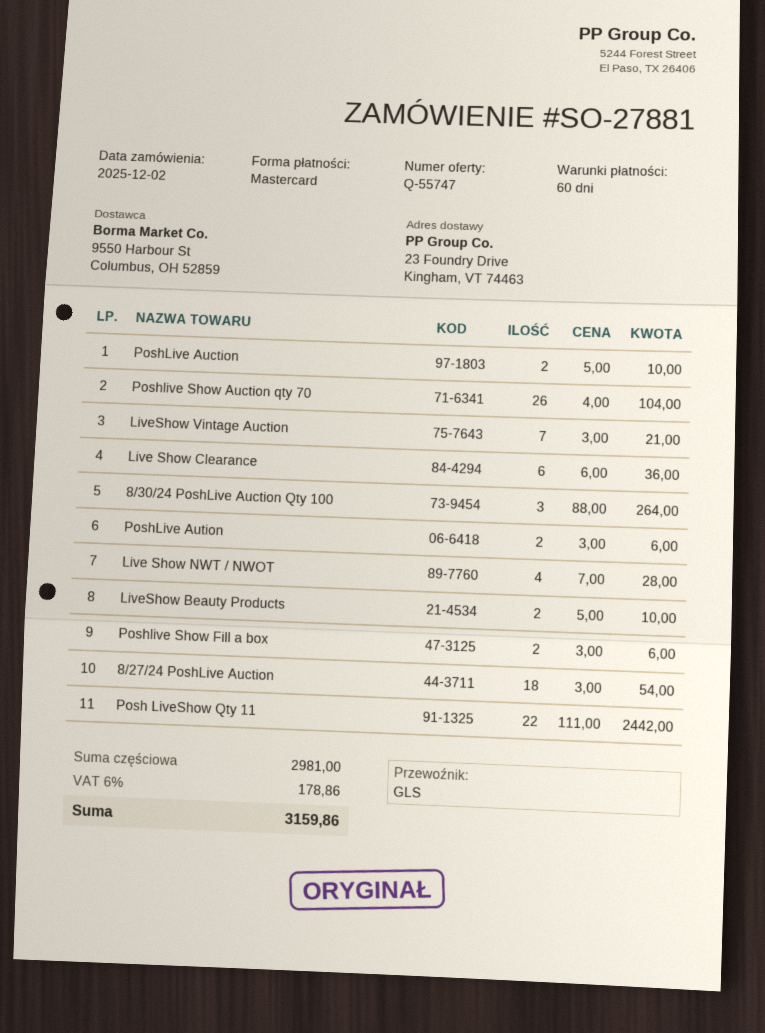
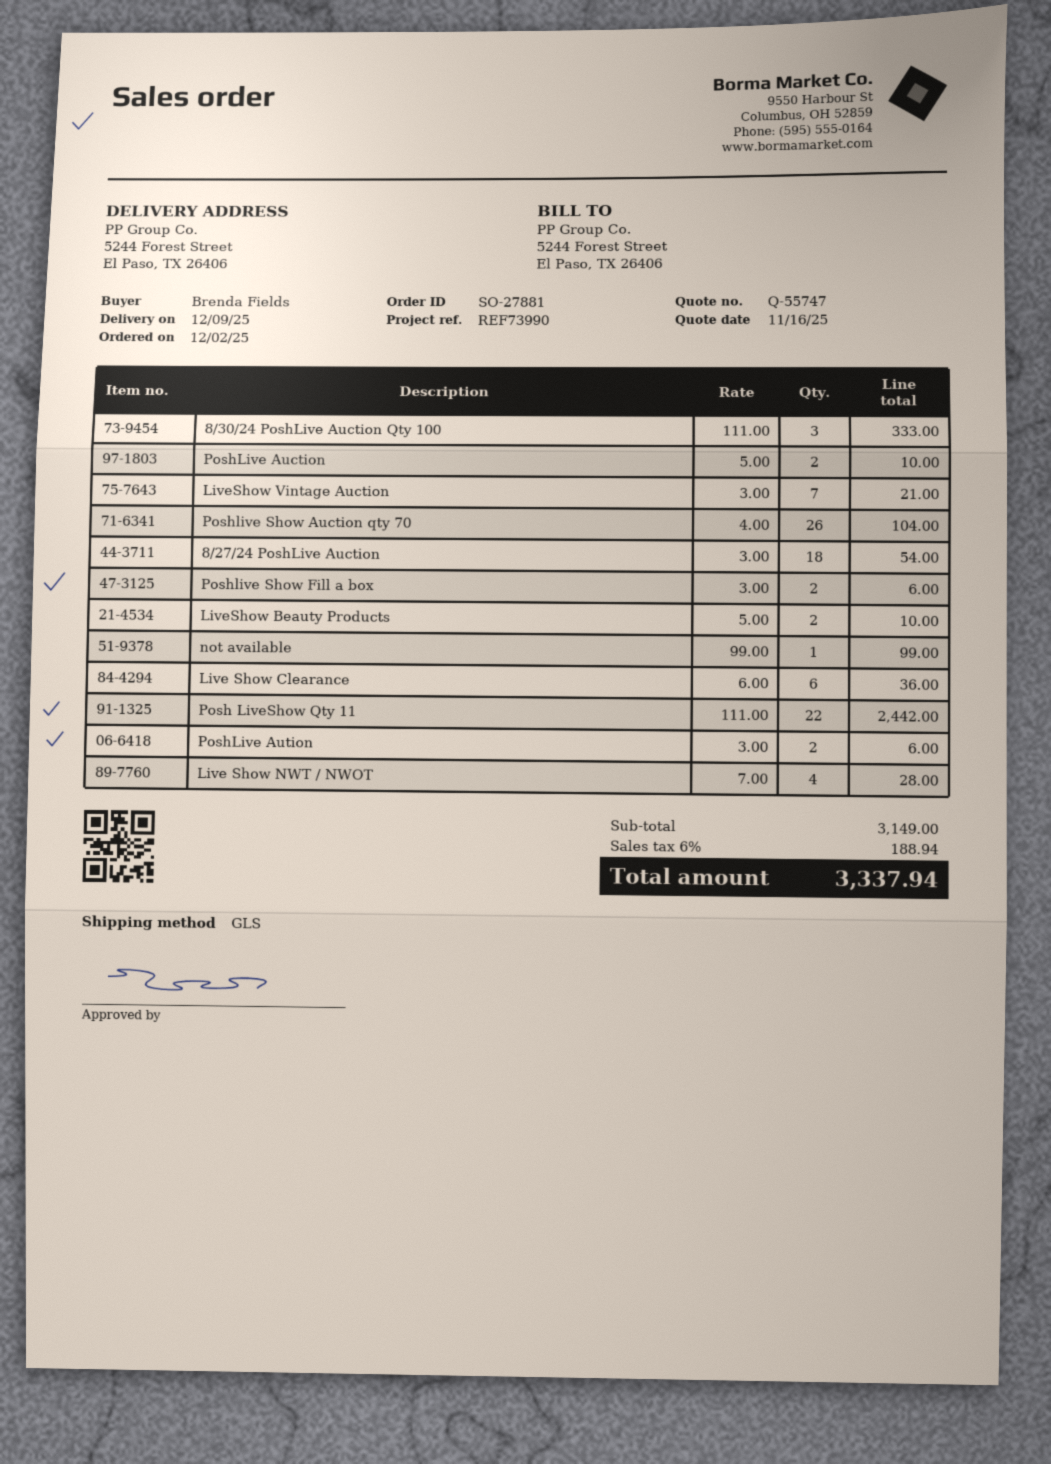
ship to: 23 Foundry Drive, Kingham, VT 74463 -> 5244 Forest Street, El Paso, TX 26406
8/30/24 PoshLive Auction Qty 100: 3 x 88.00 = 264.00 -> 3 x 111.00 = 333.00
not available: none -> 1 x 99.00 = 99.00
subtotal: 2981.00 -> 3149.00
tax: 6% = 178.86 -> 6% = 188.94
total: 3159.86 -> 3337.94

